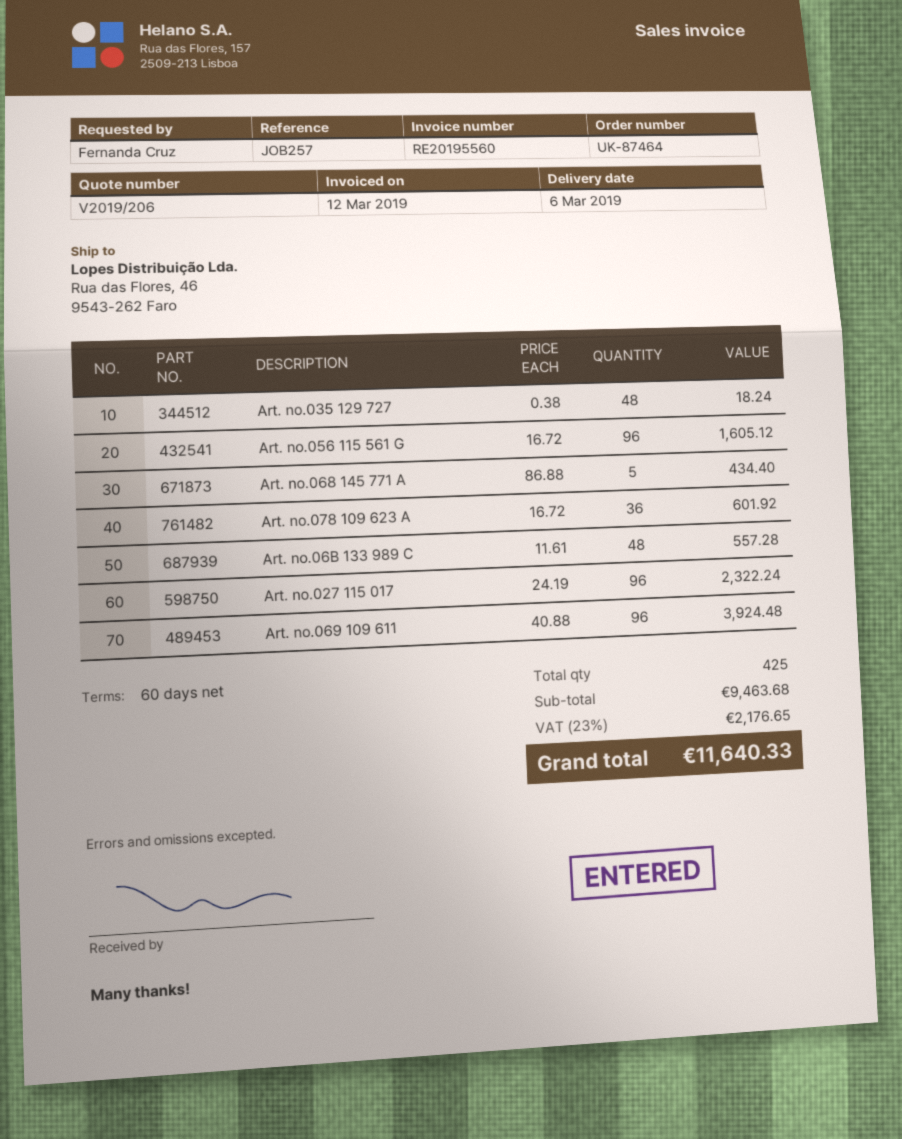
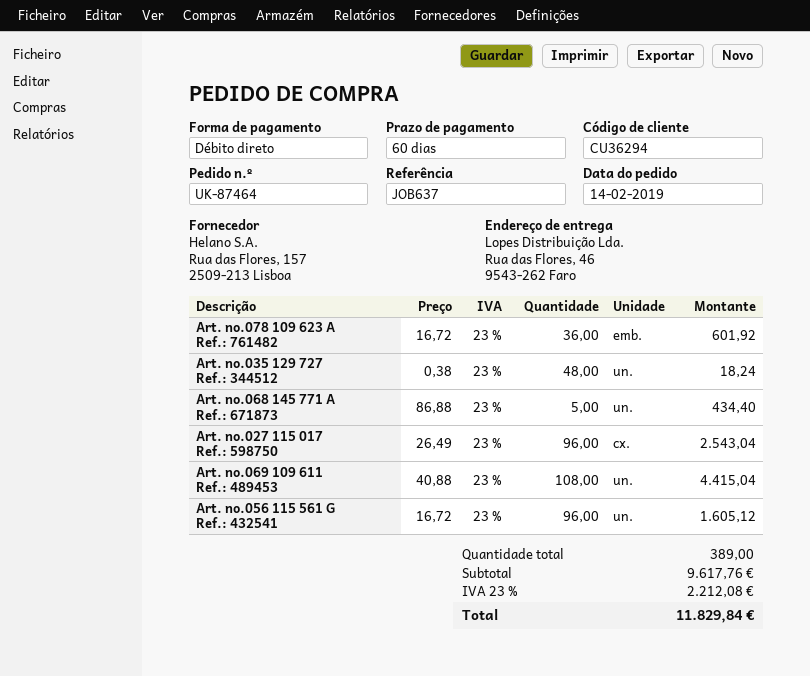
reference: JOB257 -> JOB637
Art. no.06B 133 989 C: 48 x 11.61 = 557.28 -> none
Art. no.027 115 017: 96 x 24.19 = 2322.24 -> 96 x 26.49 = 2543.04
Art. no.069 109 611: 96 x 40.88 = 3924.48 -> 108 x 40.88 = 4415.04
total quantity: 425 -> 389
subtotal: 9463.68 -> 9617.76
tax: 23% = 2176.65 -> 23% = 2212.08
total: 11640.33 -> 11829.84

